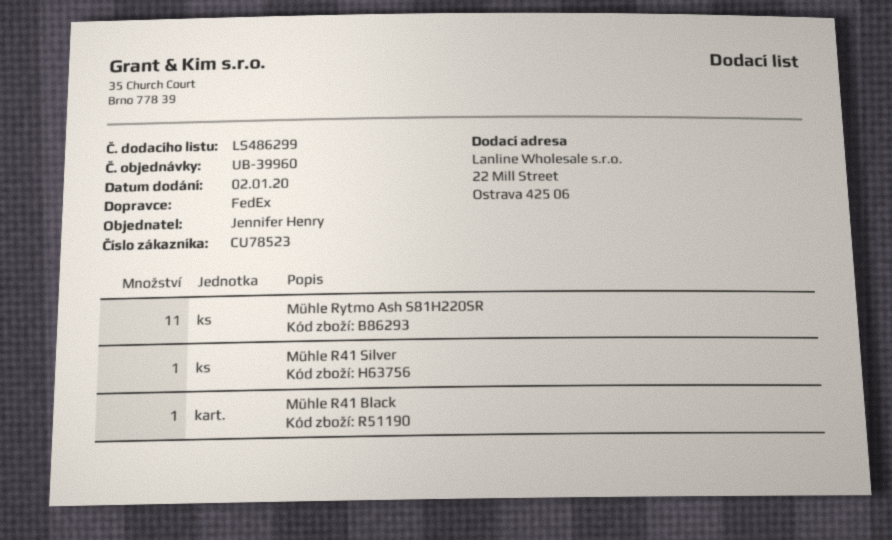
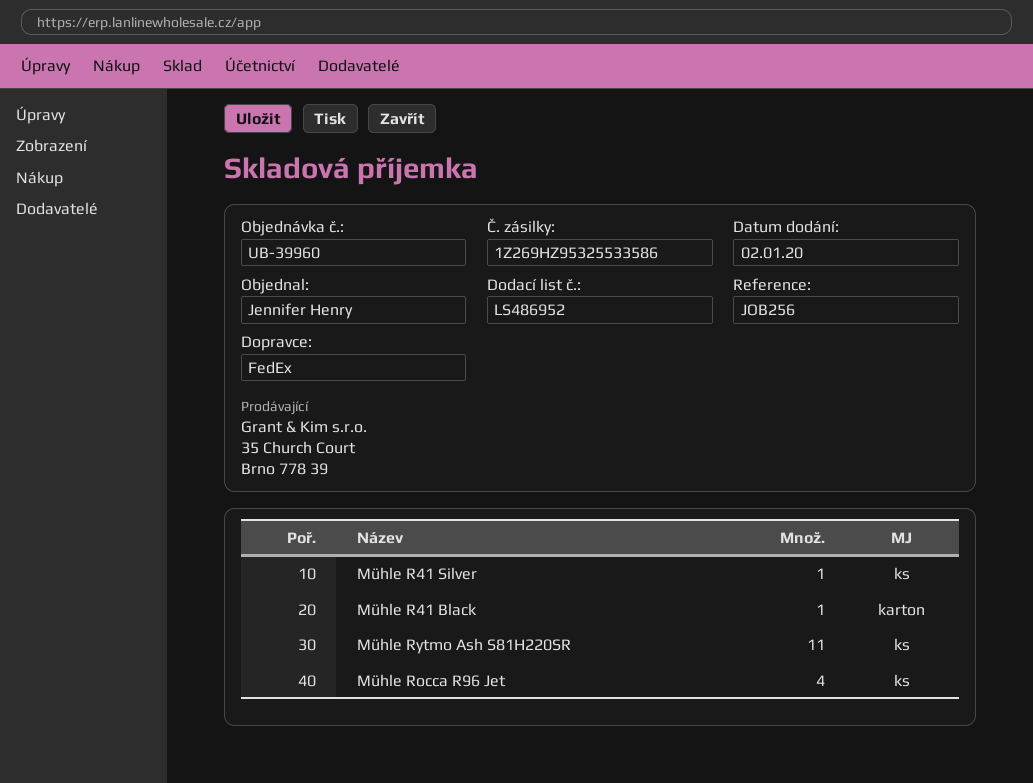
delivery note number: LS486299 -> LS486952
Mühle Rocca R96 Jet: none -> 4

